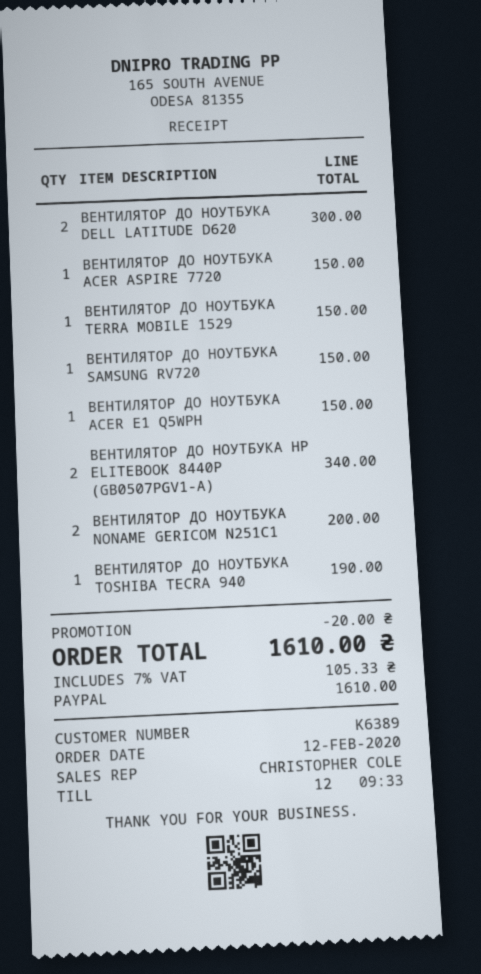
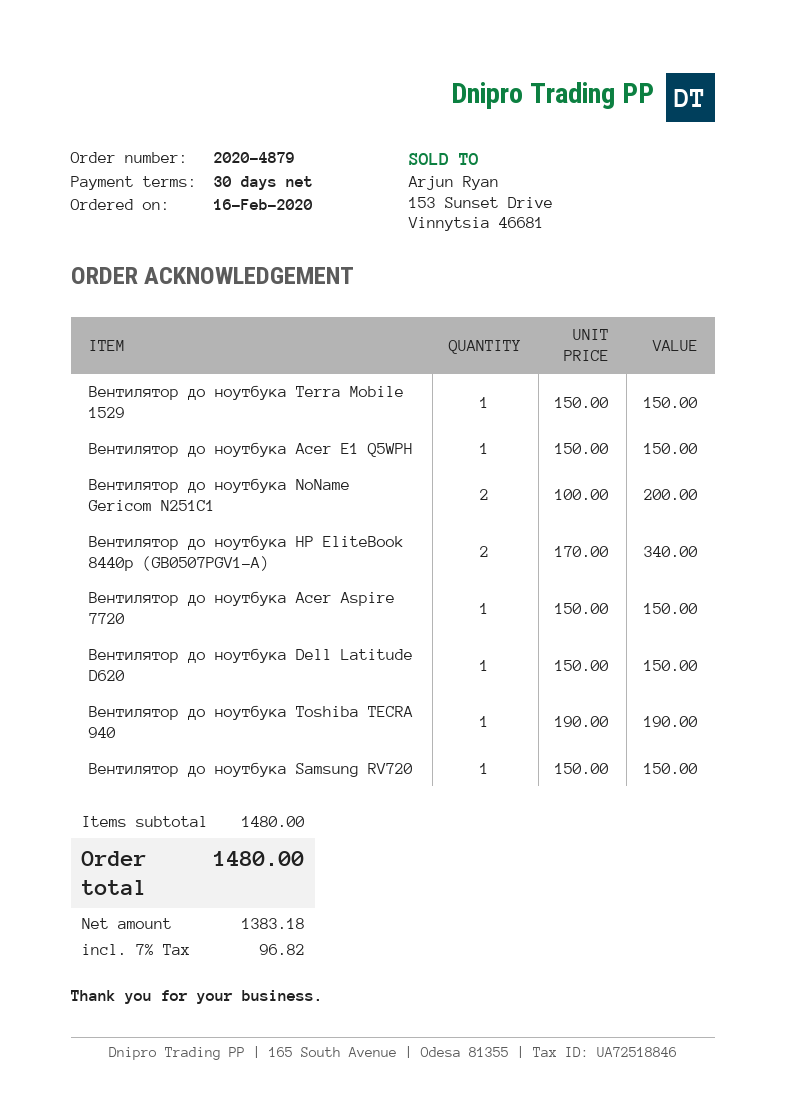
order date: 2020-02-12 -> 2020-02-16
ВЕНТИЛЯТОР ДО НОУТБУКА DELL LATITUDE D620: 2 for 300.00 -> 1 for 150.00
discount: 20.00 -> none
tax: 7% = 105.33 -> 7% = 96.82
total: 1610.00 -> 1480.00

